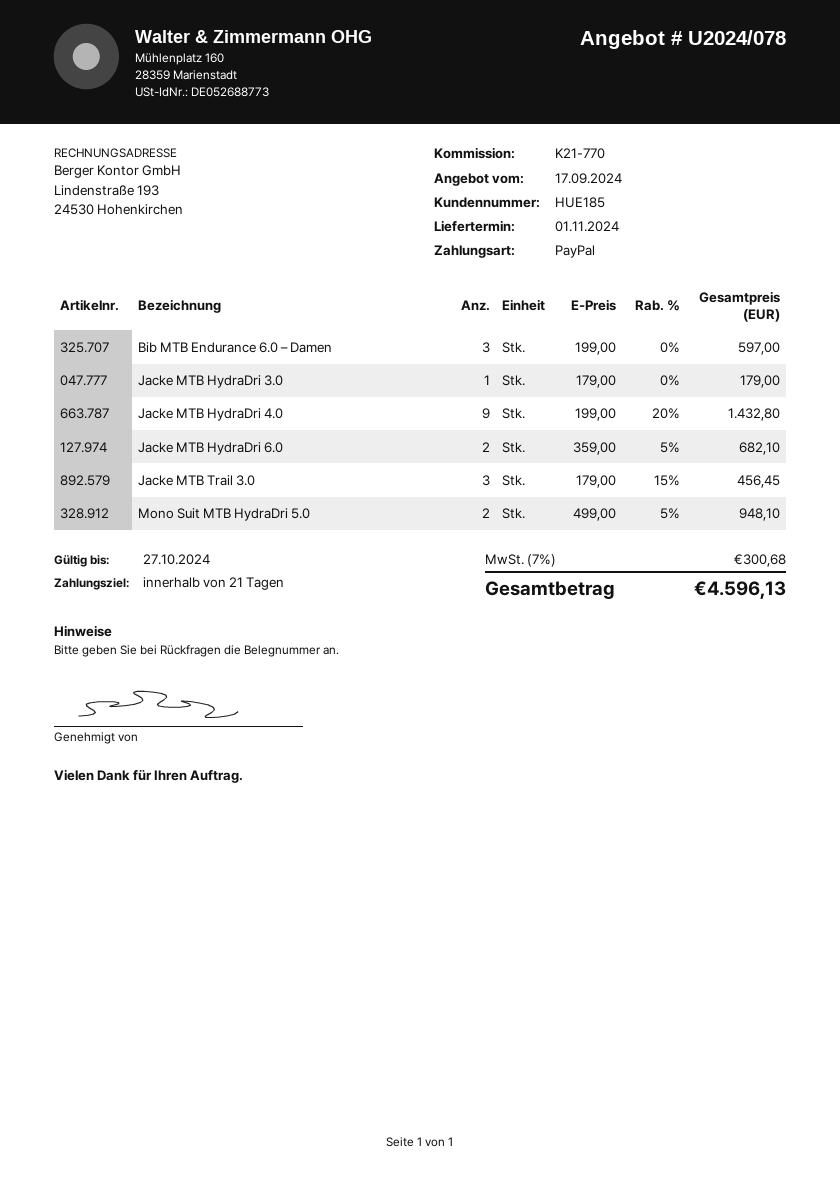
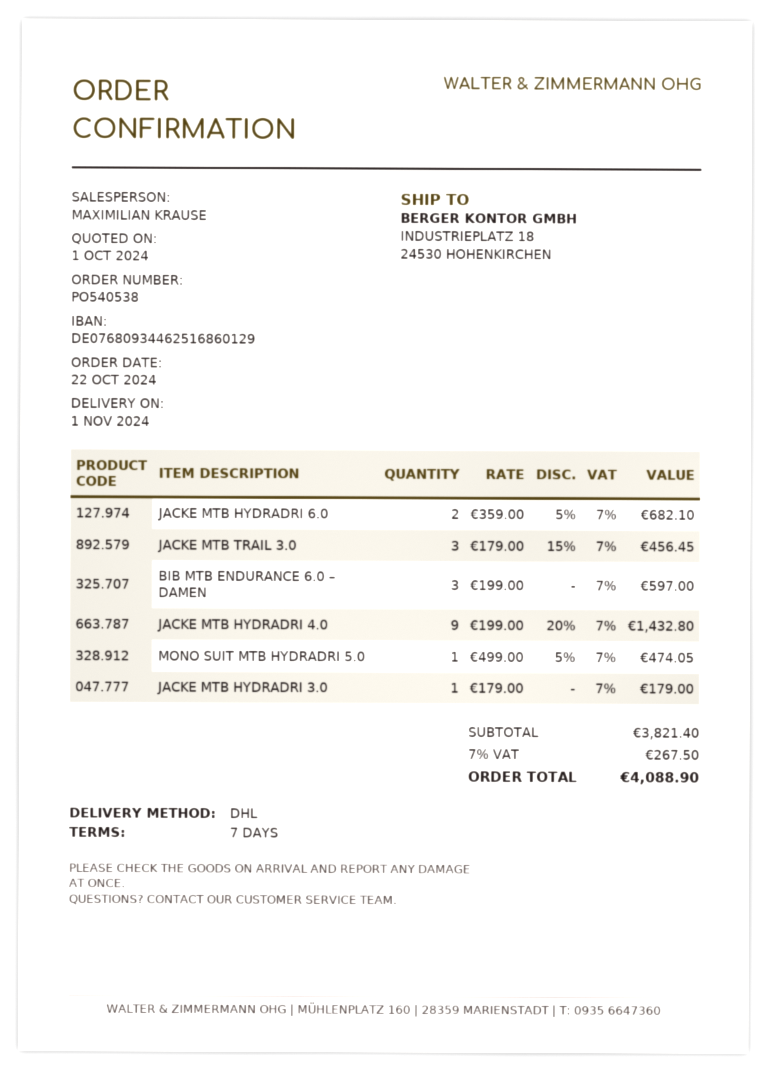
quote date: 2024-09-17 -> 2024-10-01
payment terms: 21 days -> 7 days
Mono Suit MTB HydraDri 5.0: 2 x 499.00 - 5% = 948.10 -> 1 x 499.00 - 5% = 474.05
tax: 7% = 300.68 -> 7% = 267.50
total: 4596.13 -> 4088.90

